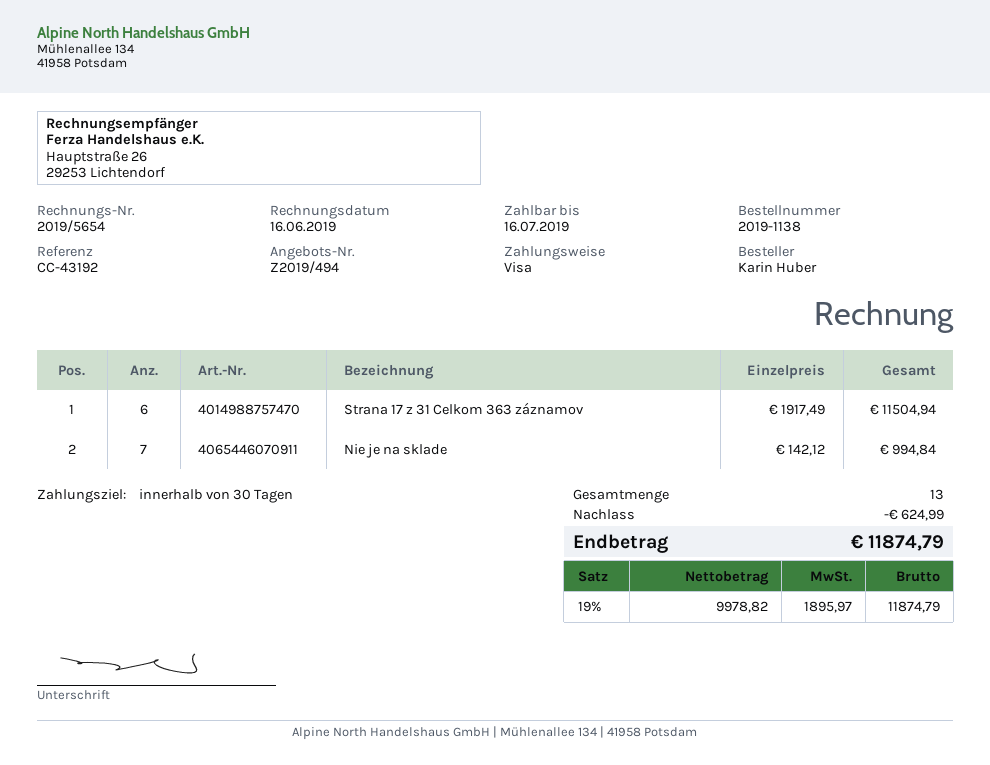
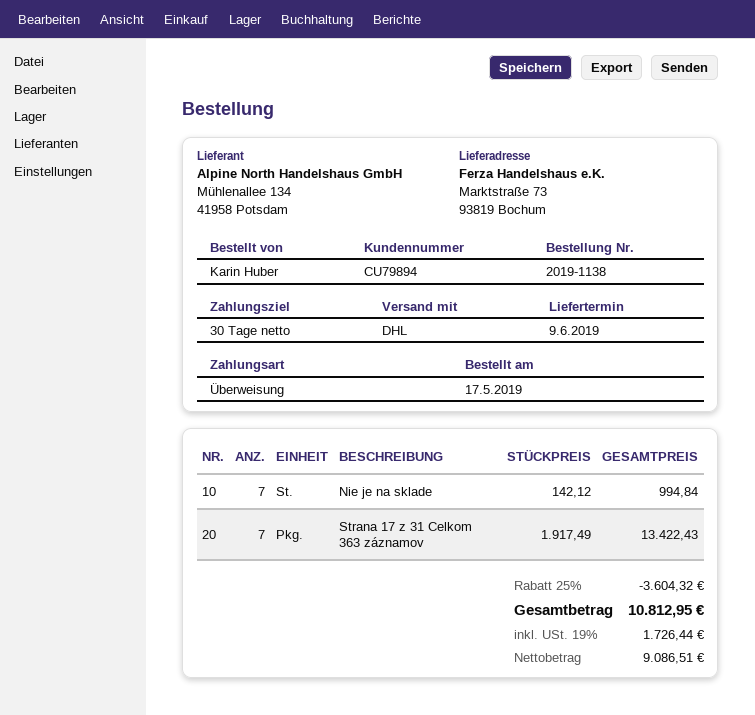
payment method: Visa -> bank transfer
Strana 17 z 31 Celkom 363 záznamov: 6 x 1917.49 = 11504.94 -> 7 x 1917.49 = 13422.43
discount: 624.99 -> 3604.32
net: 9978.82 -> 9086.51
tax: 19% = 1895.97 -> 19% = 1726.44
total: 11874.79 -> 10812.95

